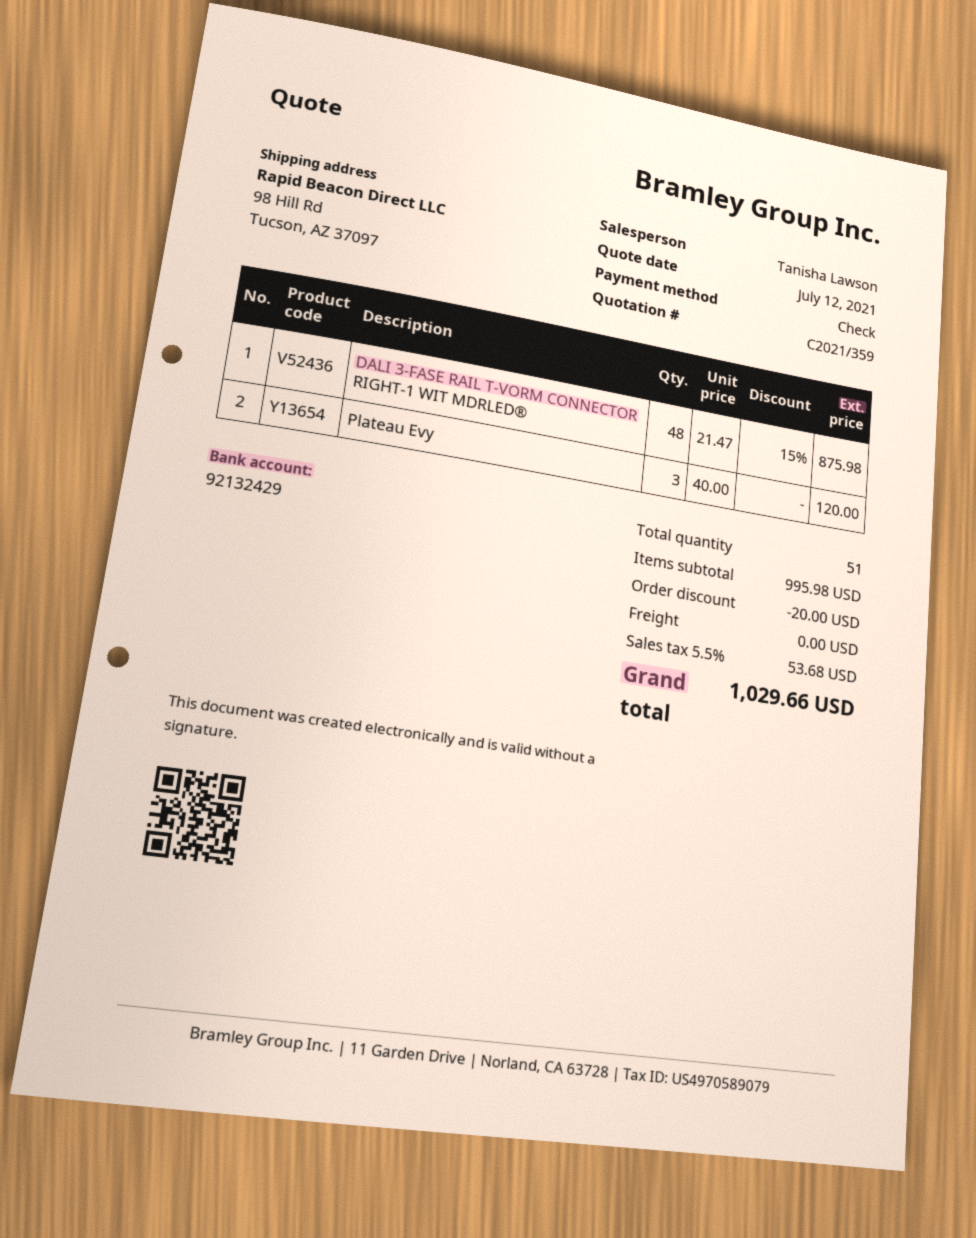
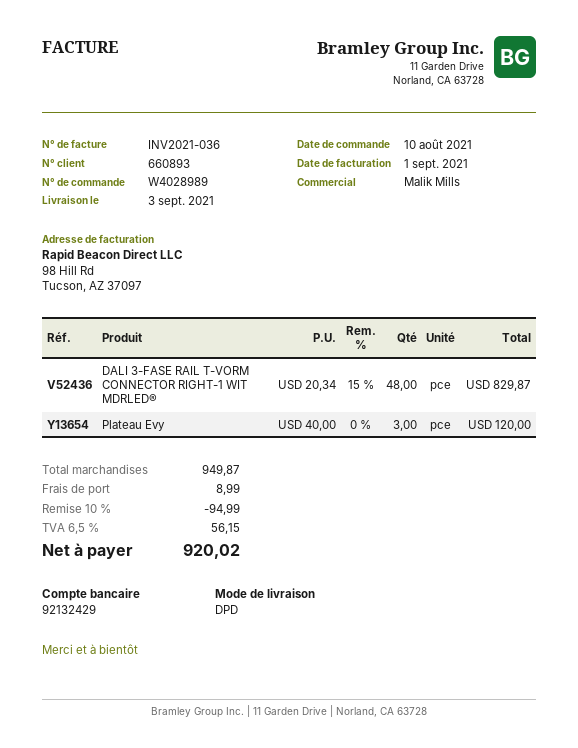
sales rep: Tanisha Lawson -> Malik Mills
DALI 3-FASE RAIL T-VORM CONNECTOR RIGHT-1 WIT MDRLED®: 48 x 21.47 - 15% = 875.98 -> 48 x 20.34 - 15% = 829.87
subtotal: 995.98 -> 949.87
discount: 20.00 -> 94.99
shipping: 0.00 -> 8.99
tax: 5.5% = 53.68 -> 6.5% = 56.15
total: 1029.66 -> 920.02

